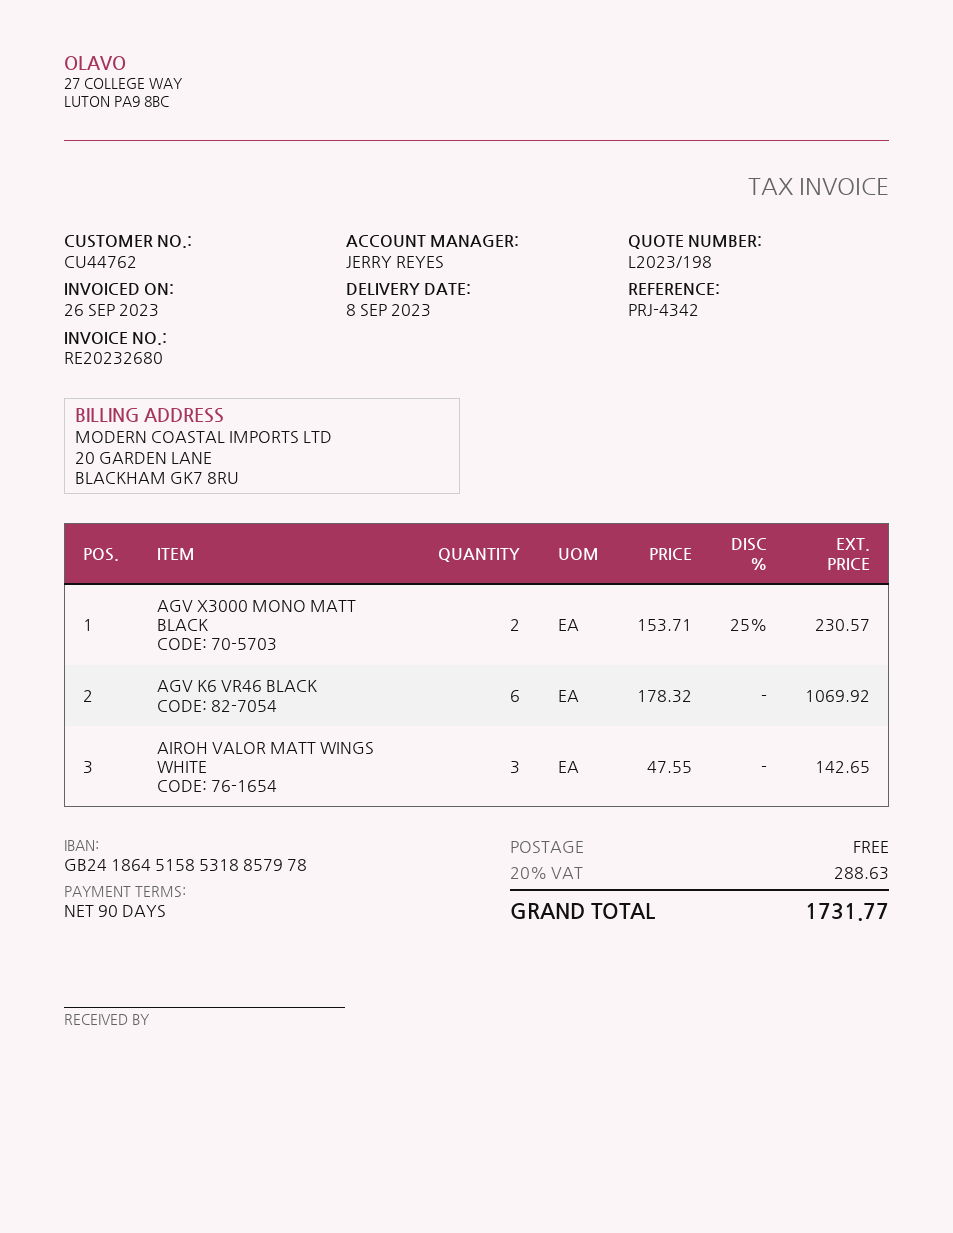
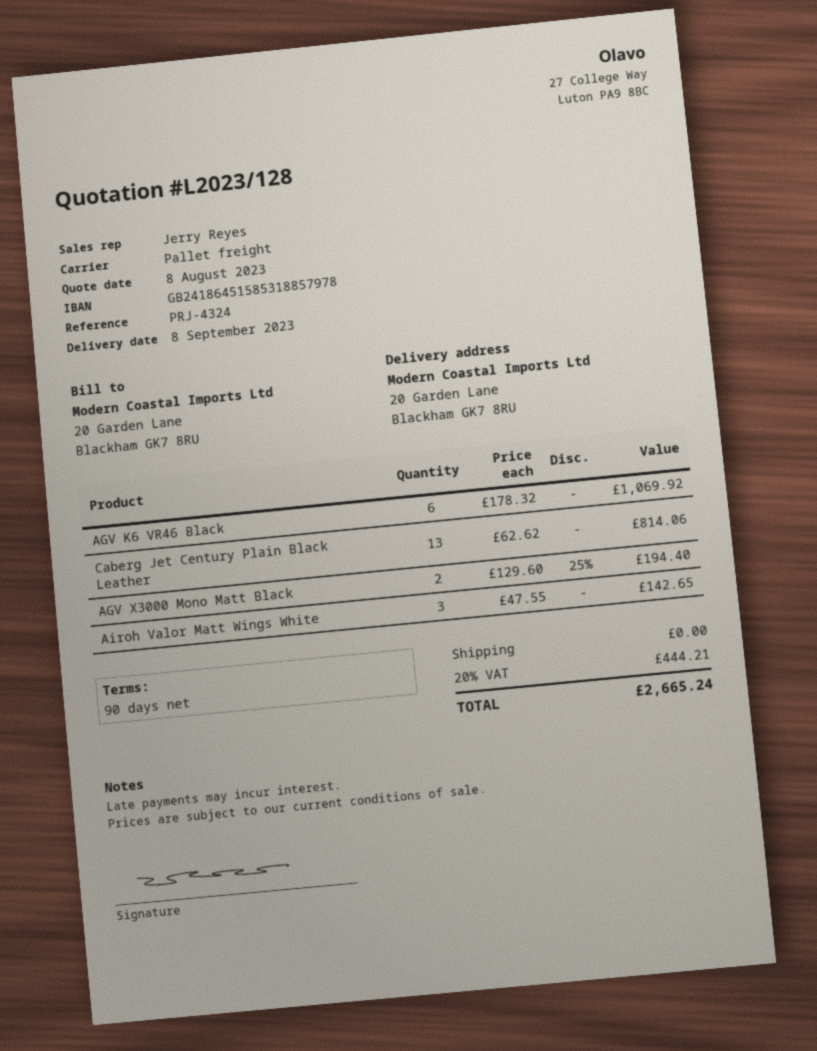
quote number: L2023/198 -> L2023/128
reference: PRJ-4342 -> PRJ-4324
AGV X3000 MONO MATT BLACK: 2 x 153.71 - 25% = 230.57 -> 2 x 129.60 - 25% = 194.40
Caberg Jet Century Plain Black Leather: none -> 13 x 62.62 = 814.06
tax: 20% = 288.63 -> 20% = 444.21
total: 1731.77 -> 2665.24

